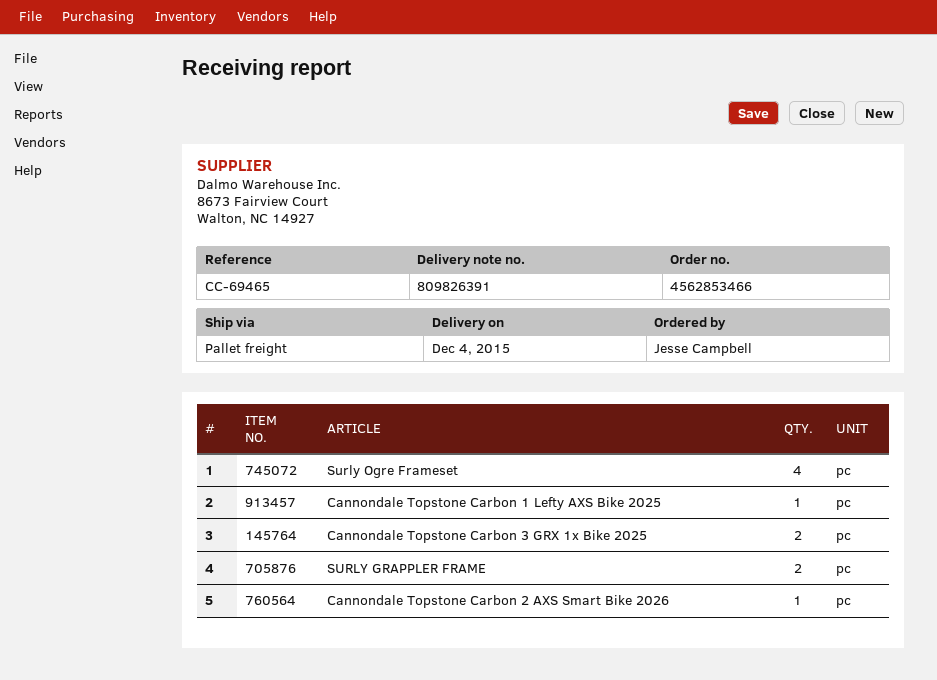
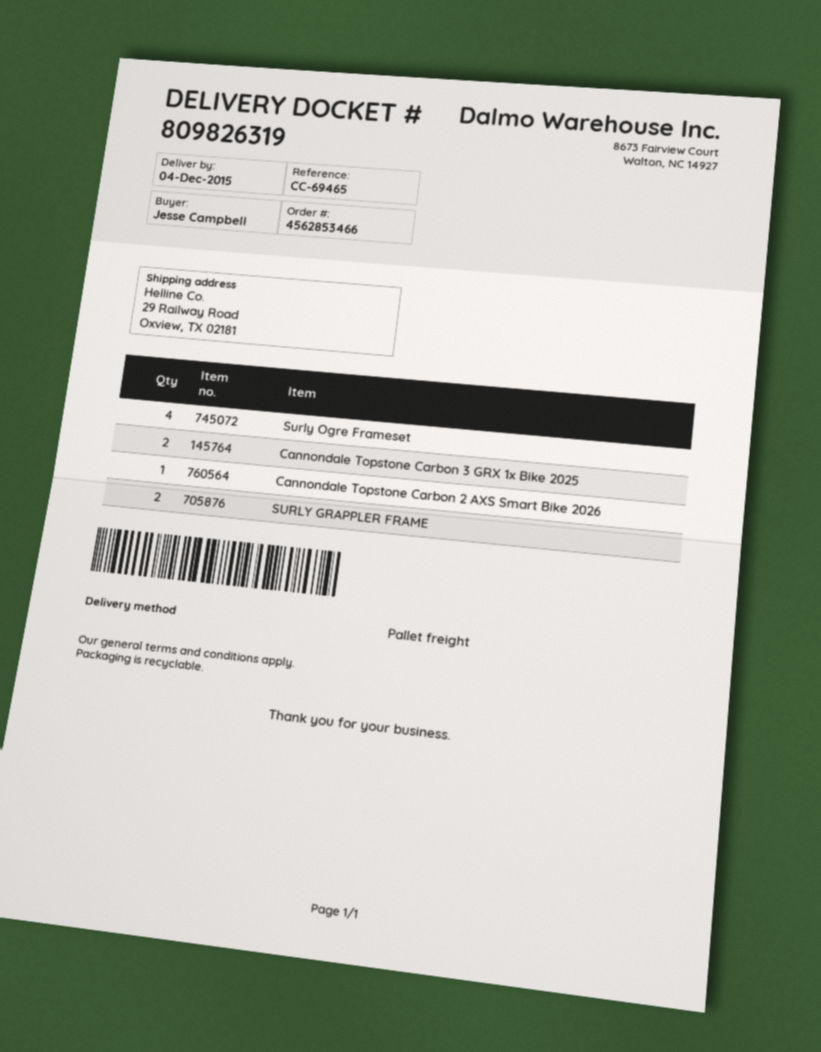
delivery note number: 809826391 -> 809826319
Cannondale Topstone Carbon 1 Lefty AXS Bike 2025: 1 -> none

